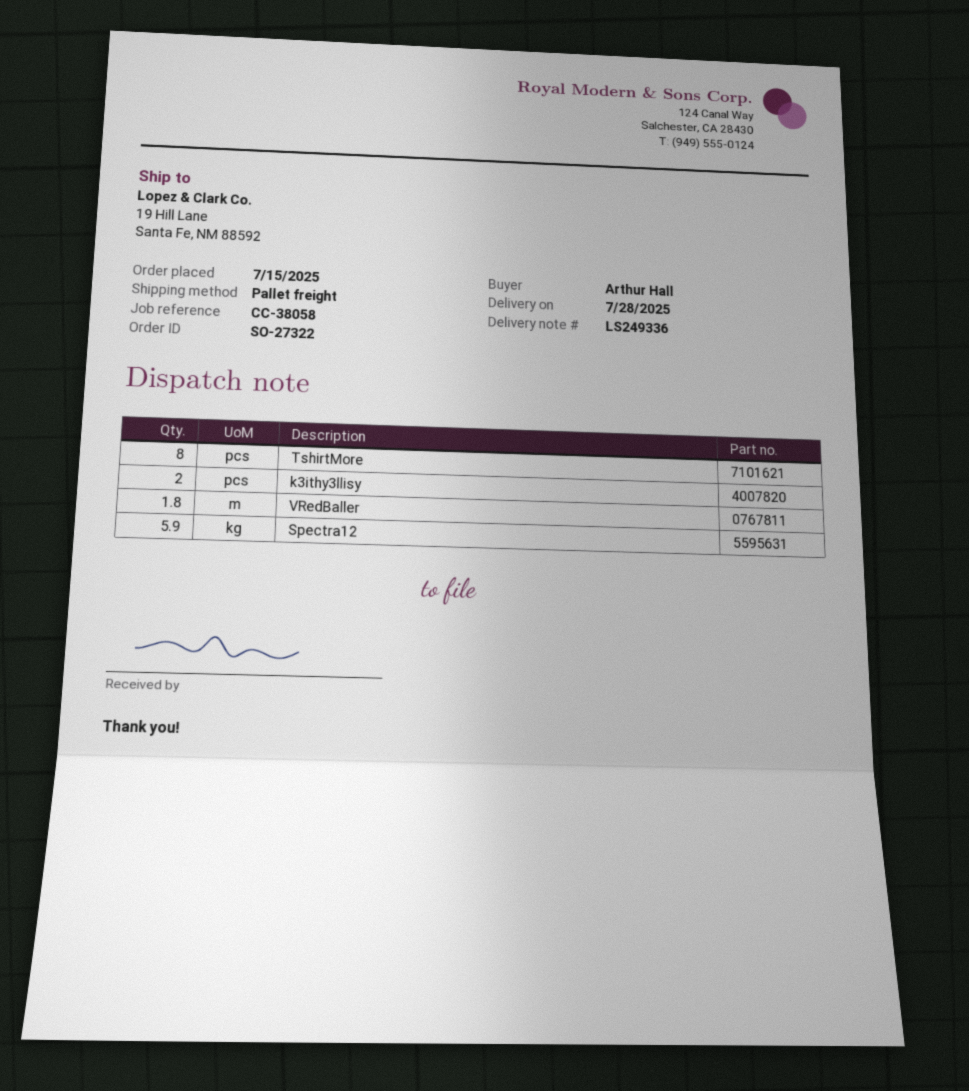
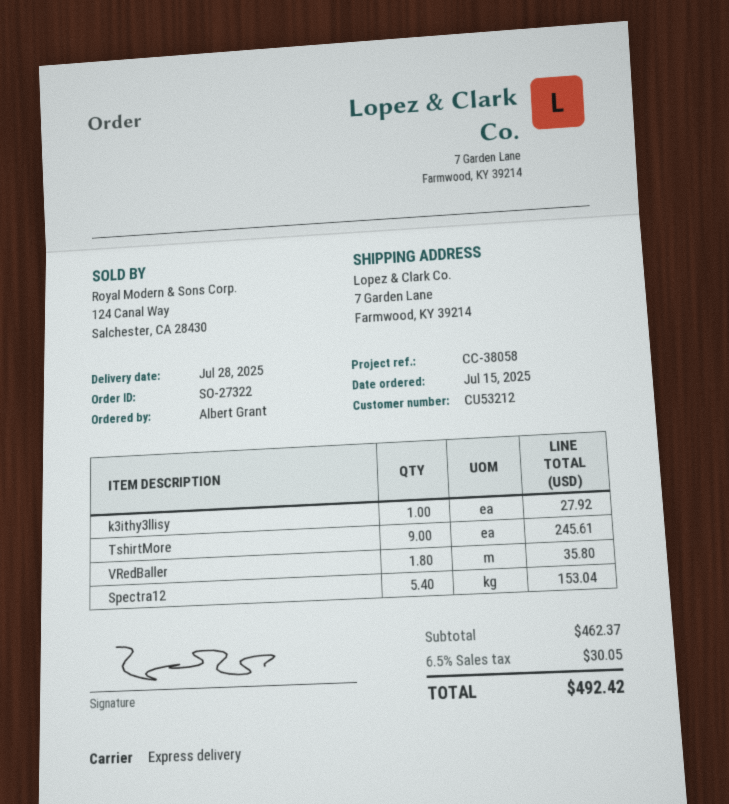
ordered by: Arthur Hall -> Albert Grant
shipping method: pallet freight -> express
ship to: 19 Hill Lane, Santa Fe, NM 88592 -> 7 Garden Lane, Farmwood, KY 39214
TshirtMore: 8 -> 9
k3ithy3llisy: 2 -> 1
Spectra12: 5.9 -> 5.4

